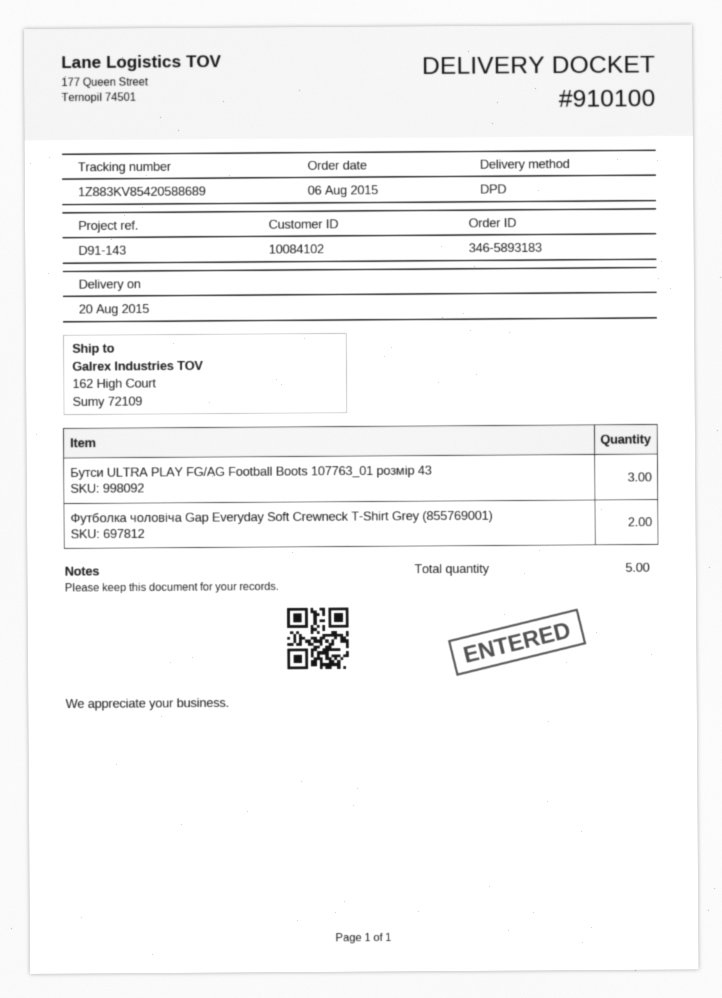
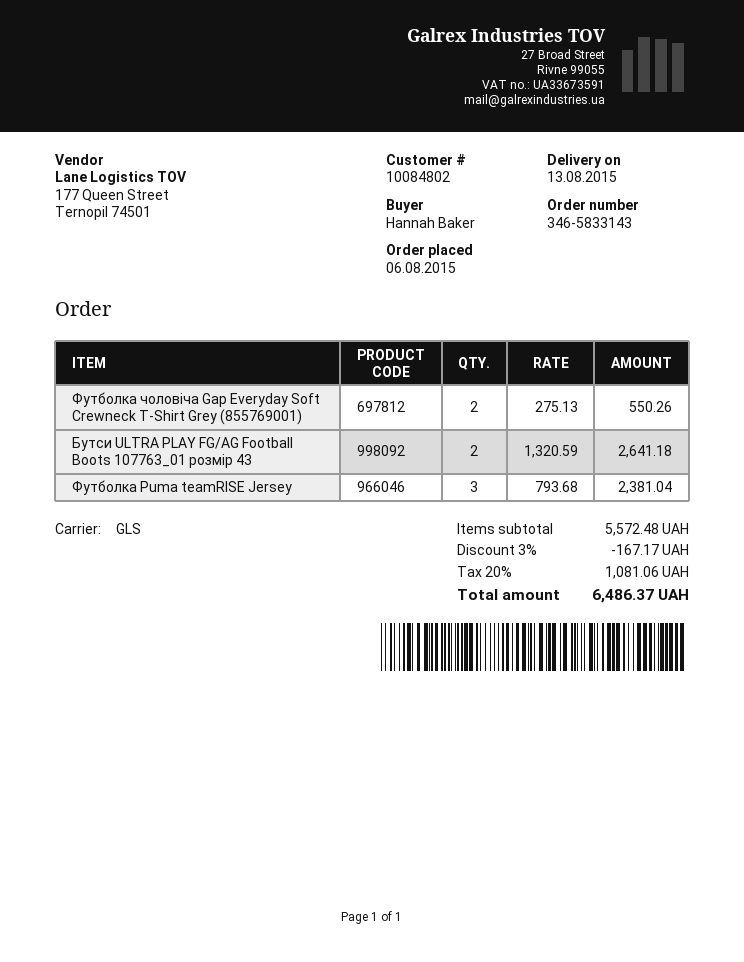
order number: 346-5893183 -> 346-5833143
delivery date: 2015-08-20 -> 2015-08-13
customer number: 10084102 -> 10084802
shipping method: DPD -> GLS
Бутси ULTRA PLAY FG/AG Football Boots 107763_01 розмір 43: 3 -> 2
Футболка Puma teamRISE Jersey: none -> 3

